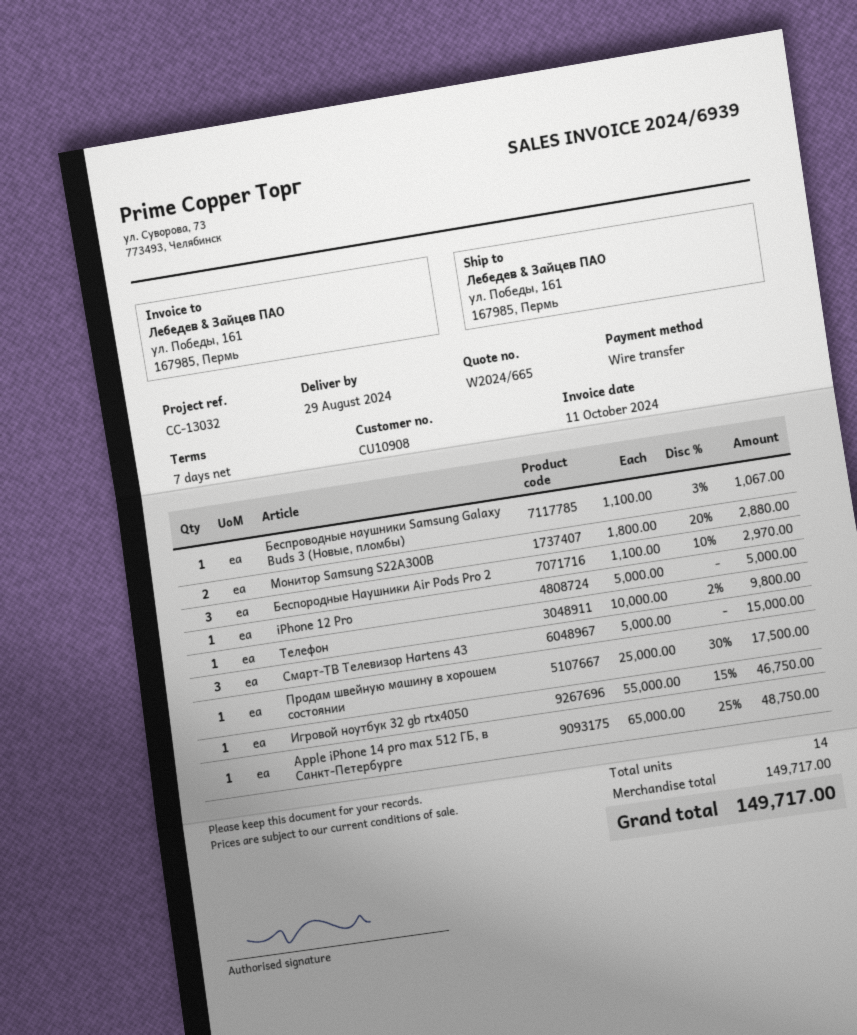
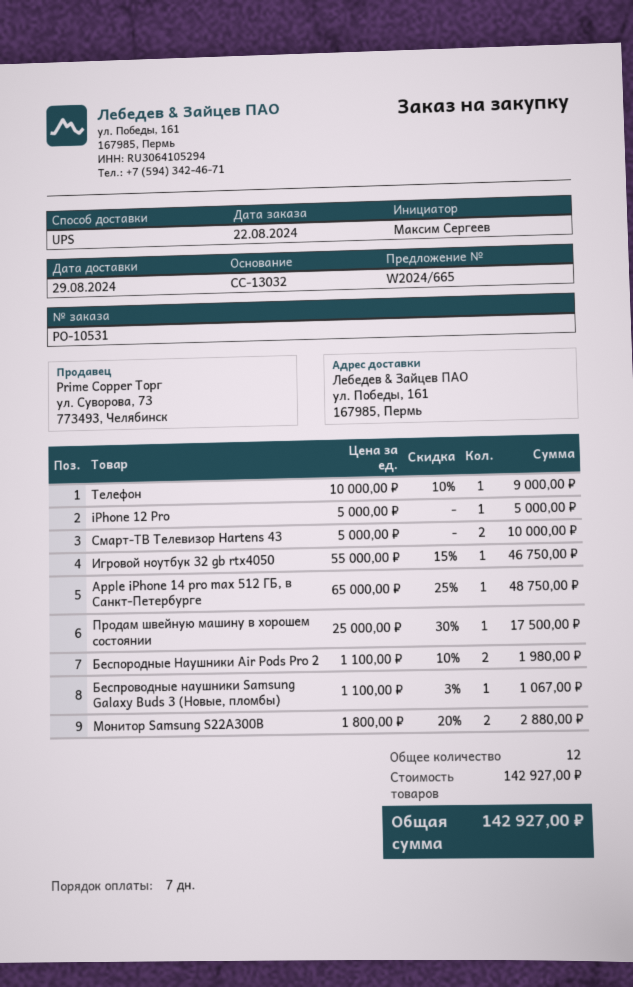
Беспородные Наушники Air Pods Pro 2: 3 x 1100.00 - 10% = 2970.00 -> 2 x 1100.00 - 10% = 1980.00
Телефон: 1 x 10000.00 - 2% = 9800.00 -> 1 x 10000.00 - 10% = 9000.00
Смарт-ТВ Телевизор Hartens 43: 3 x 5000.00 = 15000.00 -> 2 x 5000.00 = 10000.00
total quantity: 14 -> 12
subtotal: 149717.00 -> 142927.00
total: 149717.00 -> 142927.00

